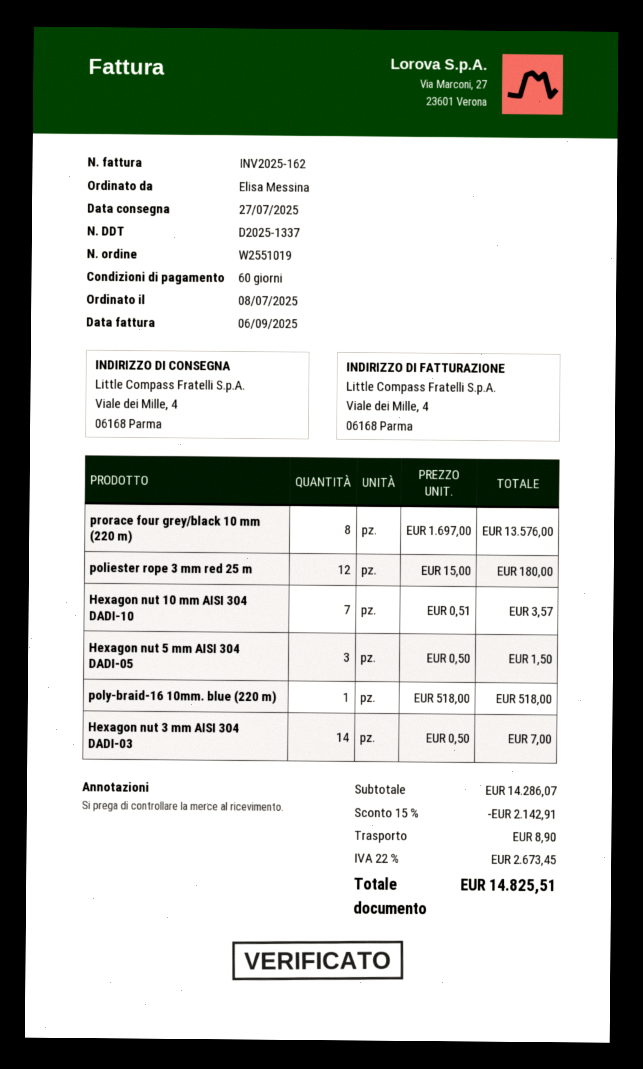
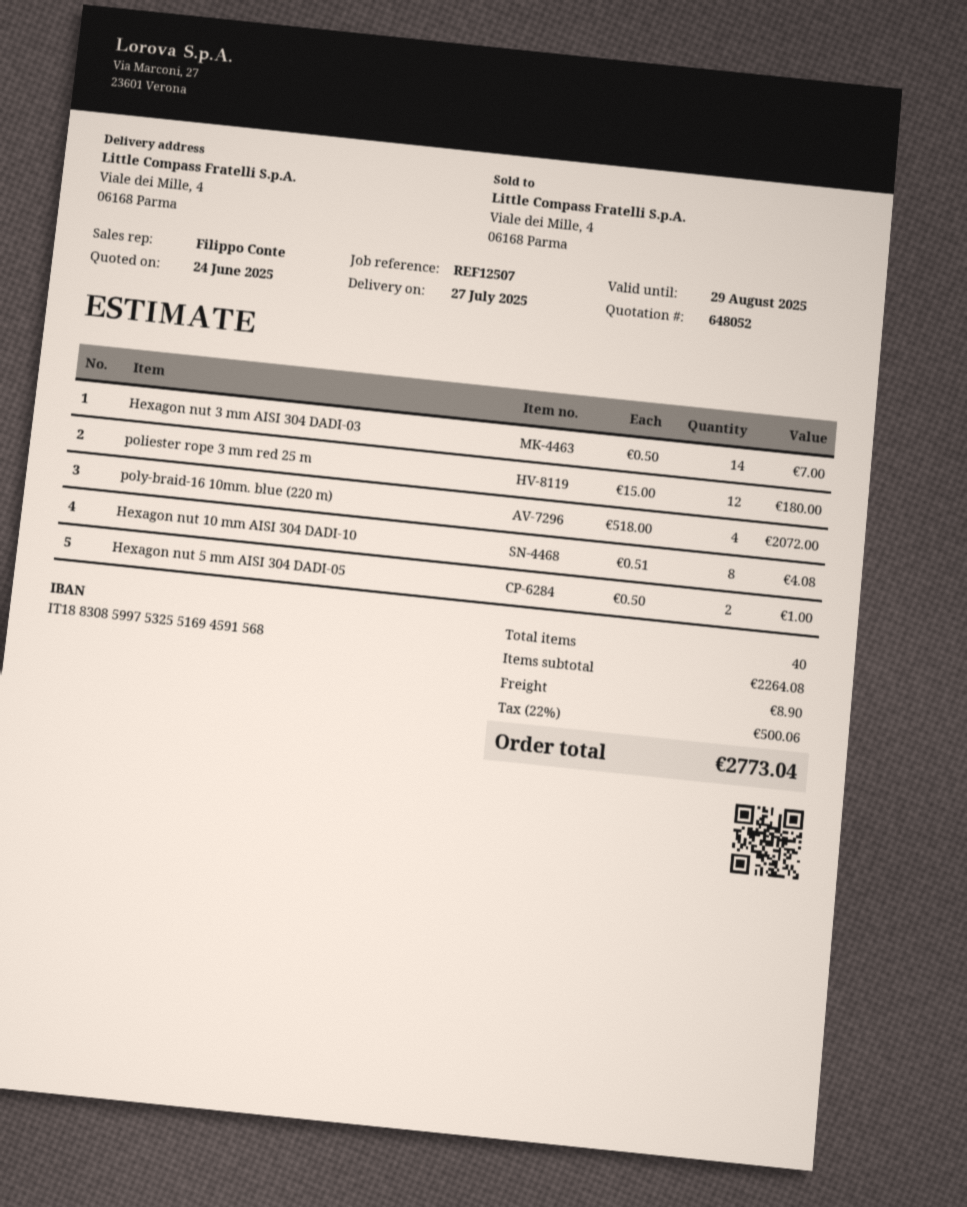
prorace four grey/black 10 mm (220 m): 8 x 1697.00 = 13576.00 -> none
Hexagon nut 10 mm AISI 304 DADI-10: 7 x 0.51 = 3.57 -> 8 x 0.51 = 4.08
Hexagon nut 5 mm AISI 304 DADI-05: 3 x 0.50 = 1.50 -> 2 x 0.50 = 1.00
poly-braid-16 10mm. blue (220 m): 1 x 518.00 = 518.00 -> 4 x 518.00 = 2072.00
subtotal: 14286.07 -> 2264.08
discount: 15% = 2142.91 -> none
tax: 22% = 2673.45 -> 22% = 500.06
total: 14825.51 -> 2773.04

